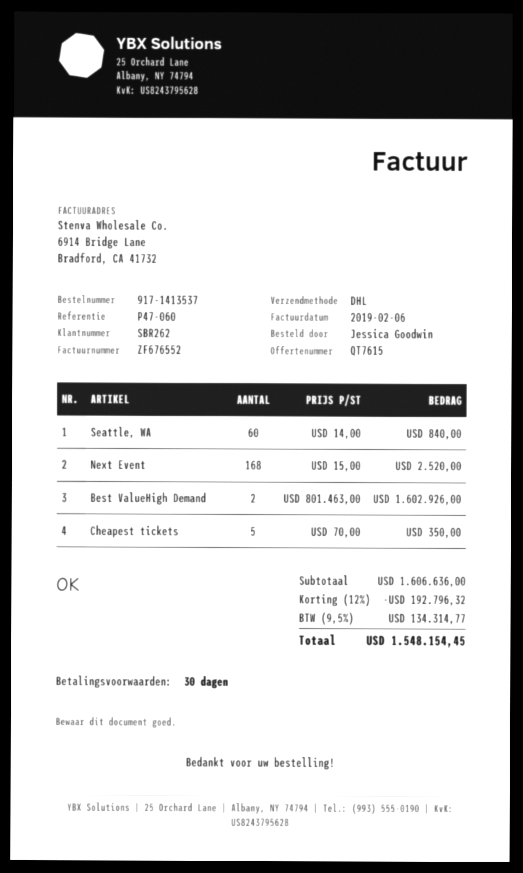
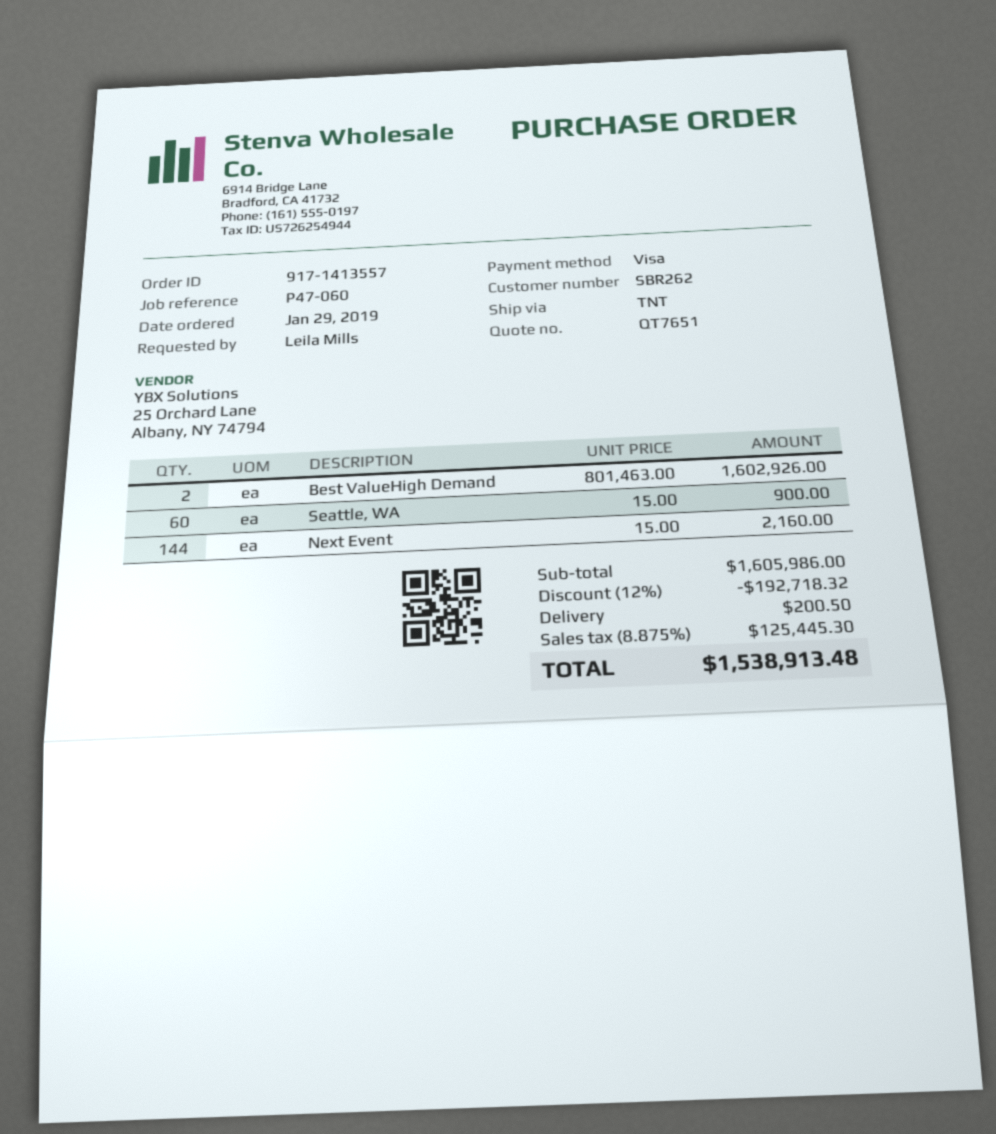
quote number: QT7615 -> QT7651
order number: 917-1413537 -> 917-1413557
ordered by: Jessica Goodwin -> Leila Mills
shipping method: DHL -> TNT
Seattle, WA: 60 x 14.00 = 840.00 -> 60 x 15.00 = 900.00
Next Event: 168 x 15.00 = 2520.00 -> 144 x 15.00 = 2160.00
Cheapest tickets: 5 x 70.00 = 350.00 -> none
subtotal: 1606636.00 -> 1605986.00
discount: 12% = 192796.32 -> 12% = 192718.32
shipping: none -> 200.50
tax: 9.5% = 134314.77 -> 8.875% = 125445.30
total: 1548154.45 -> 1538913.48

